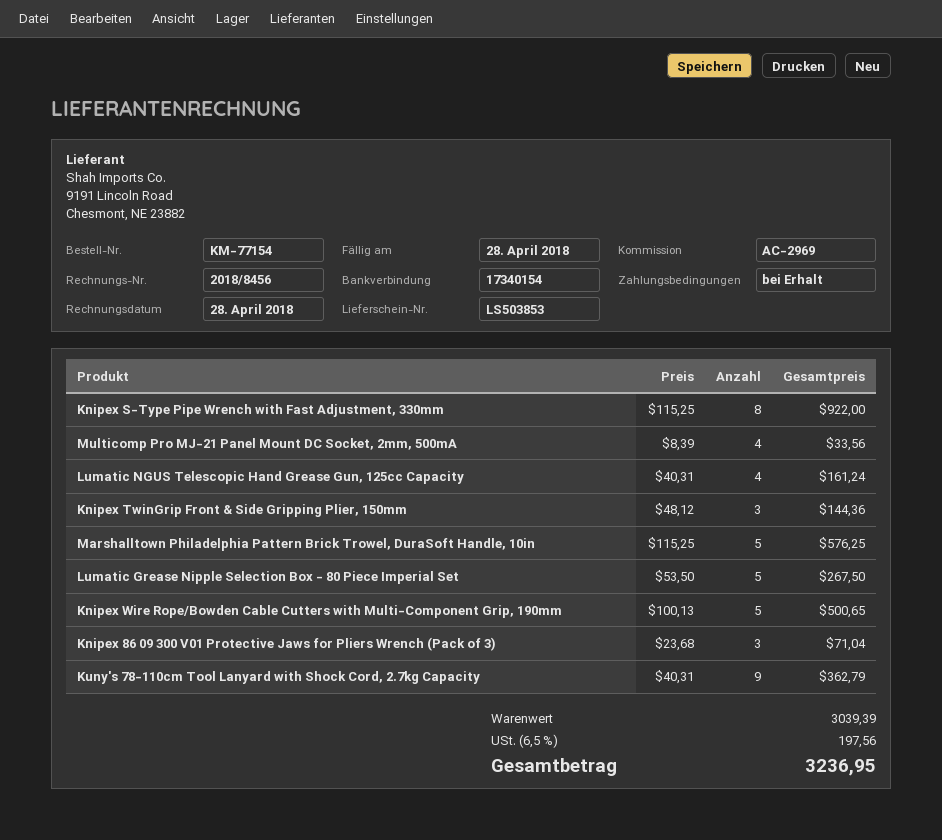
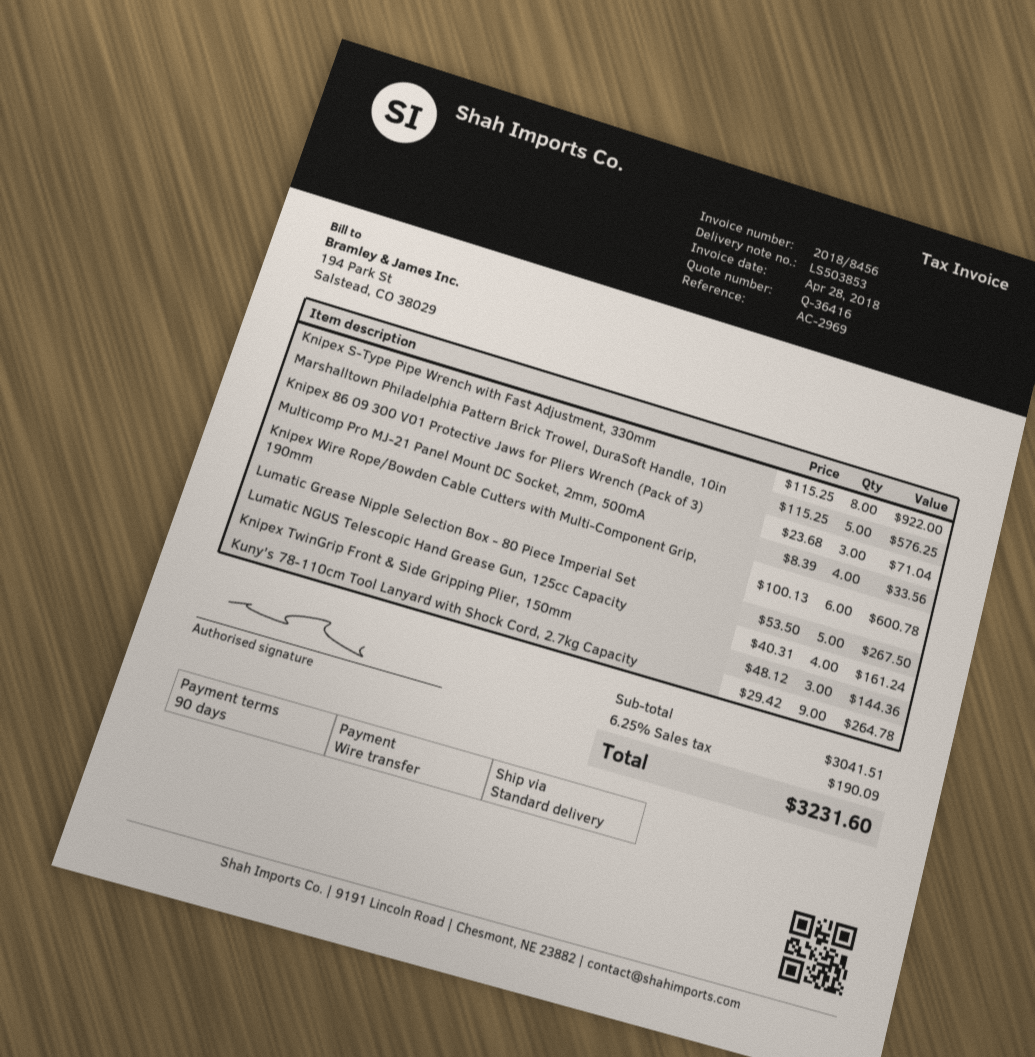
payment terms: on receipt -> 90 days
Knipex Wire Rope/Bowden Cable Cutters with Multi-Component Grip, 190mm: 5 x 100.13 = 500.65 -> 6 x 100.13 = 600.78
Kuny's 78-110cm Tool Lanyard with Shock Cord, 2.7kg Capacity: 9 x 40.31 = 362.79 -> 9 x 29.42 = 264.78
subtotal: 3039.39 -> 3041.51
tax: 6.5% = 197.56 -> 6.25% = 190.09
total: 3236.95 -> 3231.60

